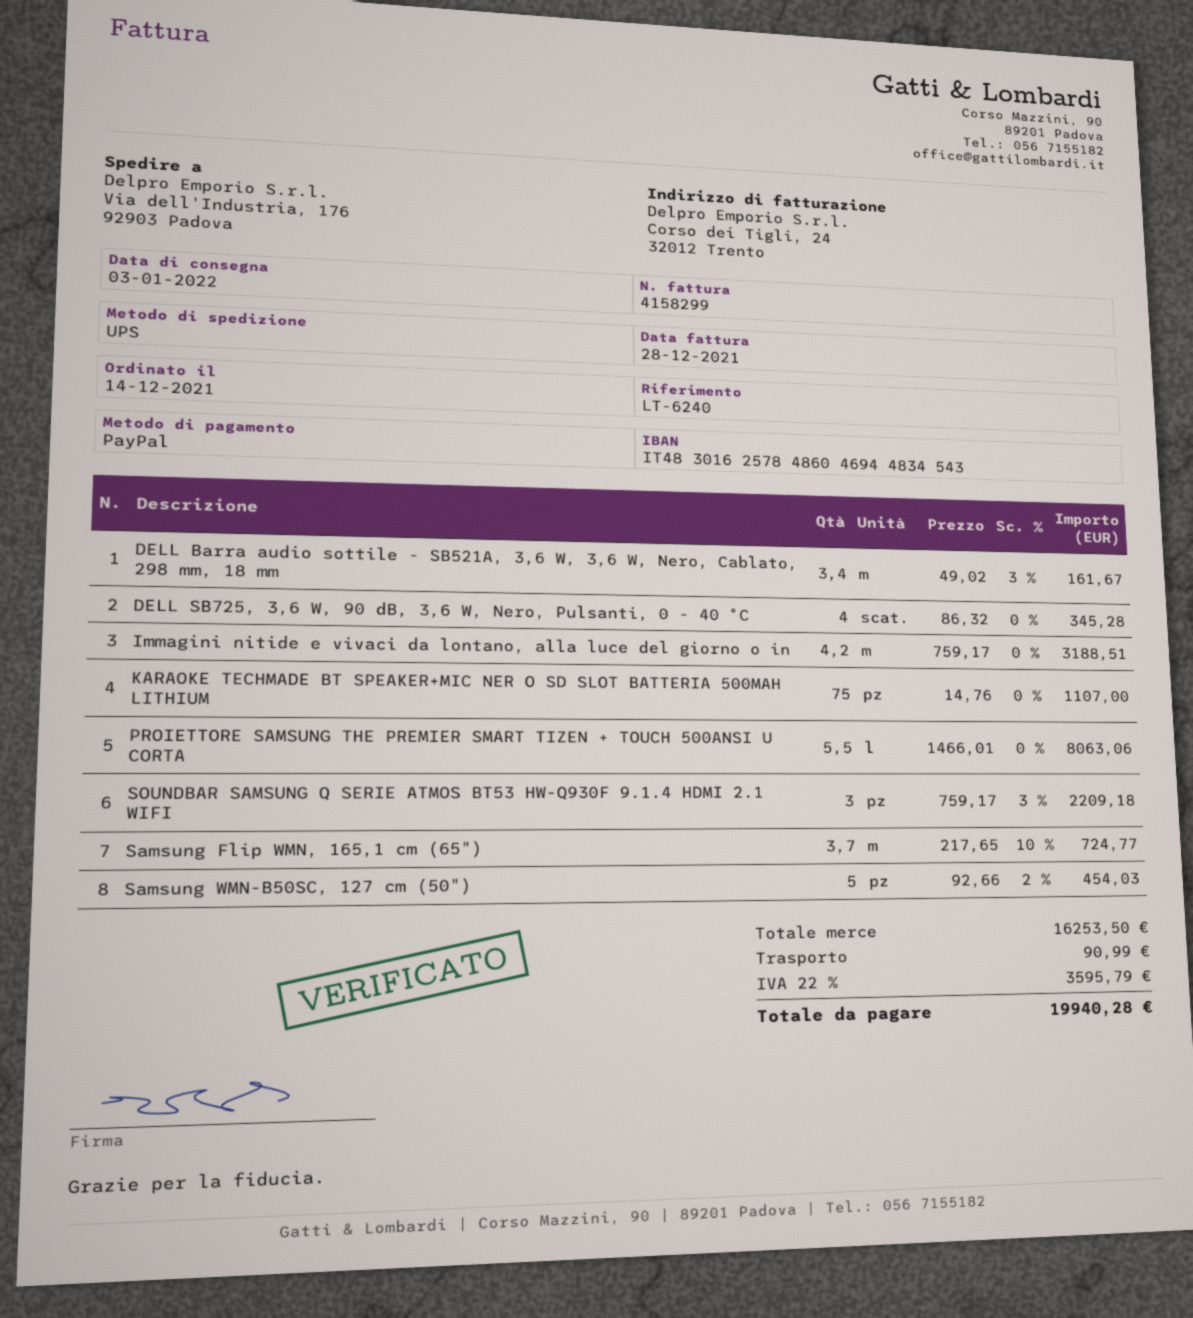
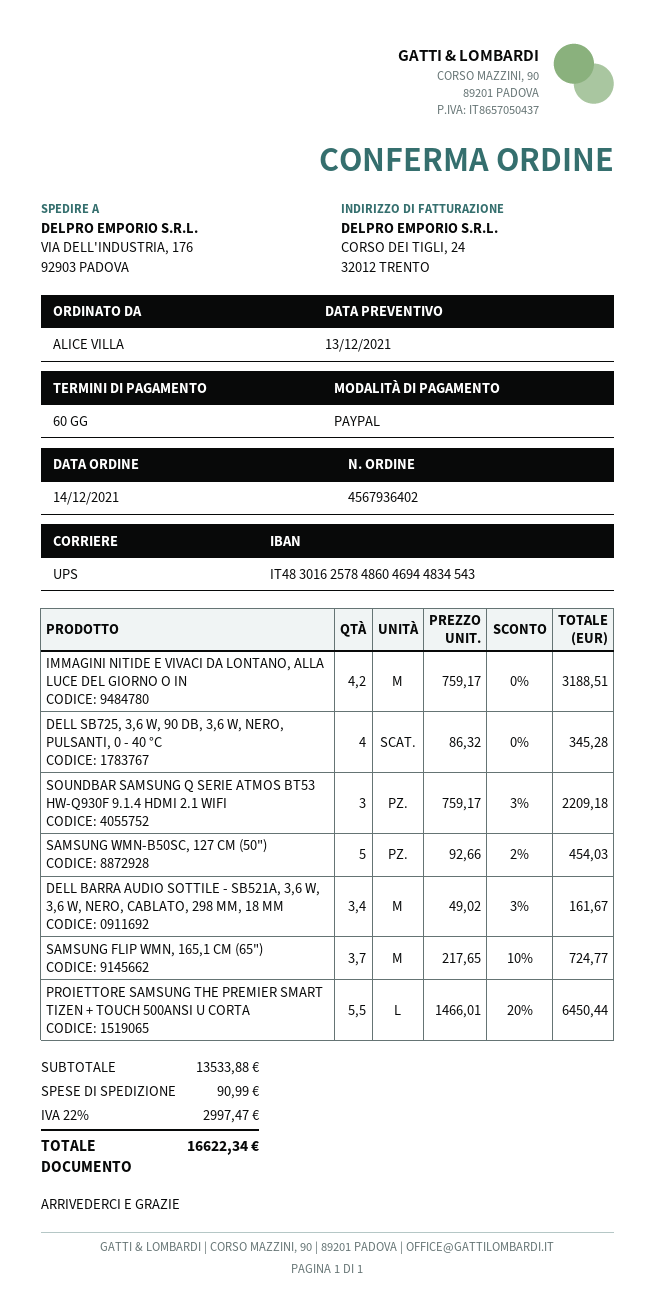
KARAOKE TECHMADE BT SPEAKER+MIC NER O SD SLOT BATTERIA 500MAH LITHIUM: 75 x 14.76 = 1107.00 -> none
PROIETTORE SAMSUNG THE PREMIER SMART TIZEN + TOUCH 500ANSI U CORTA: 5.5 x 1466.01 = 8063.06 -> 5.5 x 1466.01 - 20% = 6450.44
subtotal: 16253.50 -> 13533.88
tax: 22% = 3595.79 -> 22% = 2997.47
total: 19940.28 -> 16622.34

